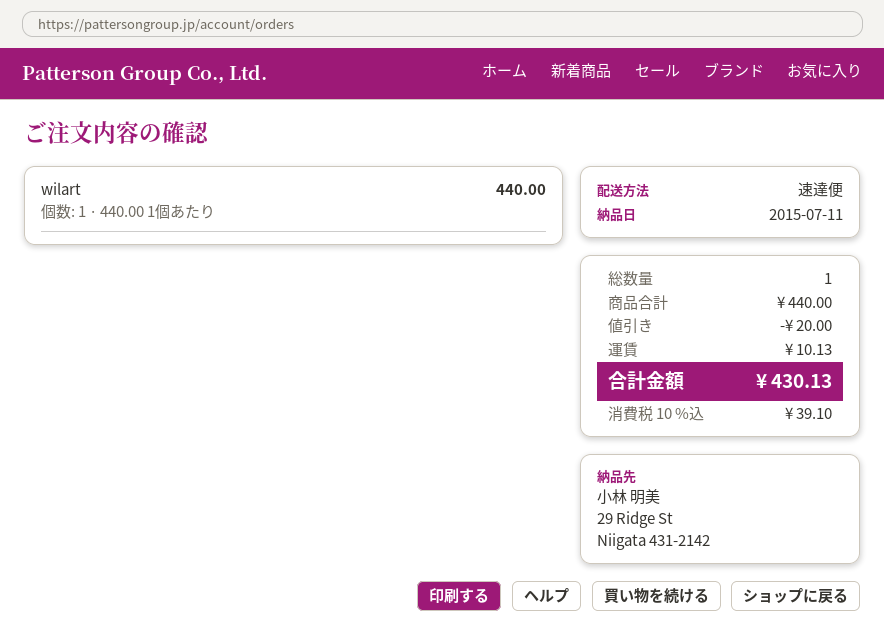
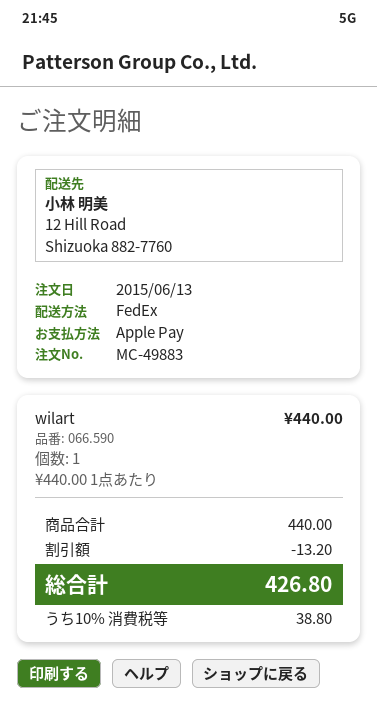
shipping method: express -> FedEx
ship to: 29 Ridge St, Niigata 431-2142 -> 12 Hill Road, Shizuoka 882-7760
discount: 20.00 -> 13.20
shipping: 10.13 -> none
tax: 10% = 39.10 -> 10% = 38.80
total: 430.13 -> 426.80

